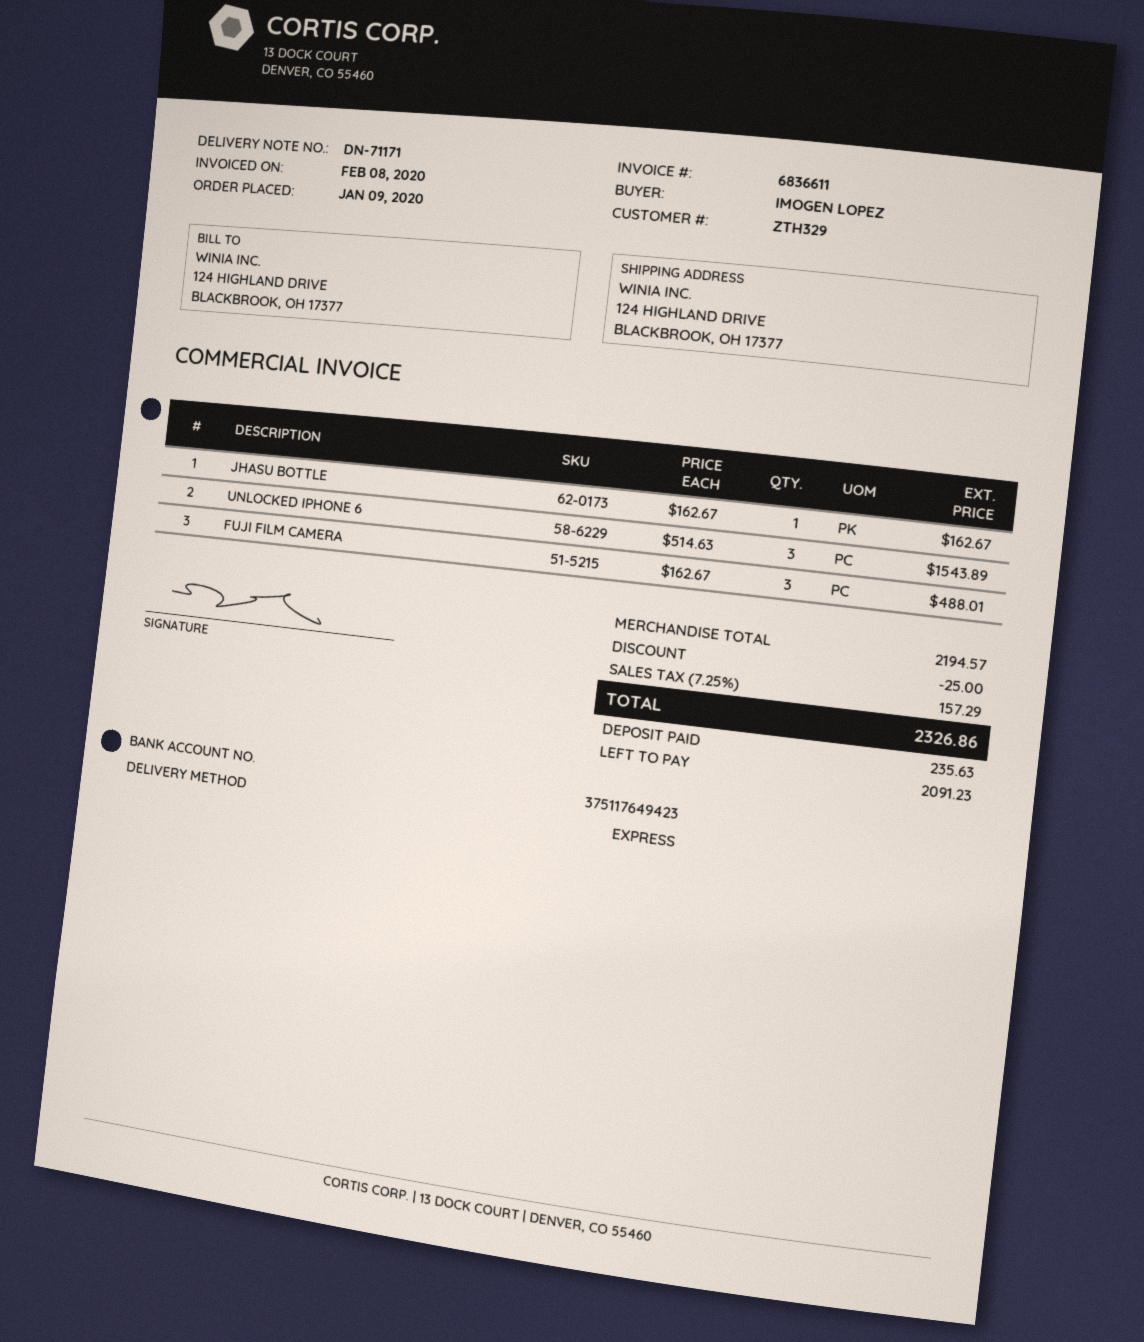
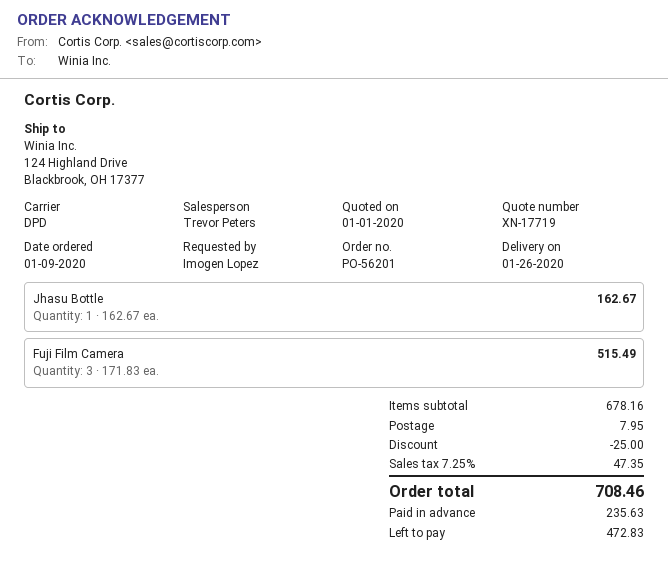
shipping method: express -> DPD
UNLOCKED IPHONE 6: 3 x 514.63 = 1543.89 -> none
FUJI FILM CAMERA: 3 x 162.67 = 488.01 -> 3 x 171.83 = 515.49
subtotal: 2194.57 -> 678.16
shipping: none -> 7.95
tax: 7.25% = 157.29 -> 7.25% = 47.35
total: 2326.86 -> 708.46
balance: 2091.23 -> 472.83

